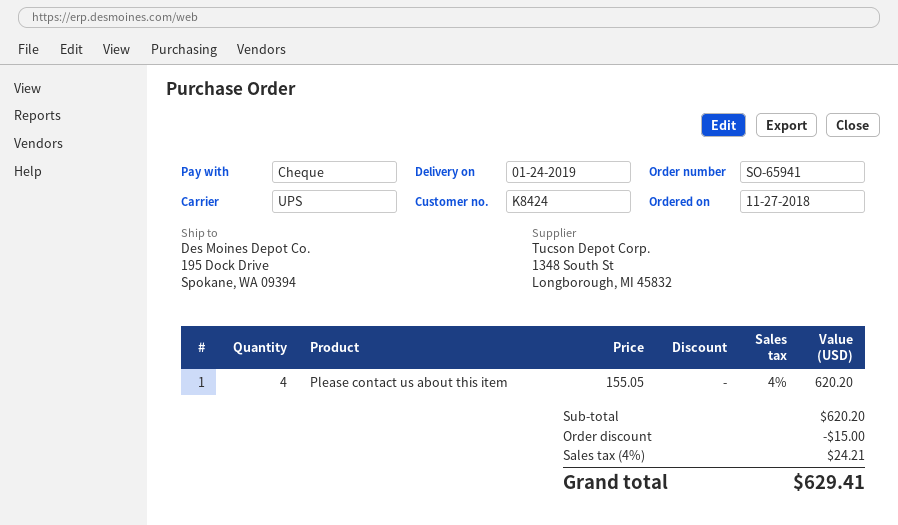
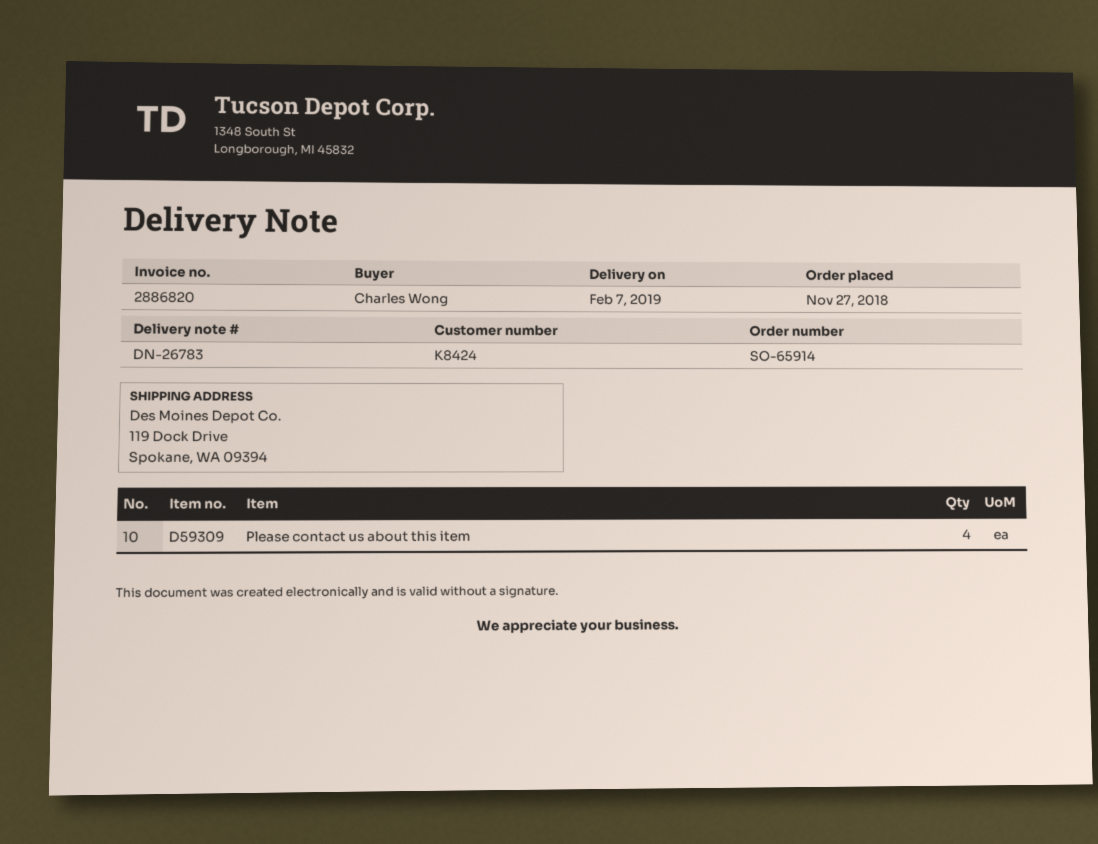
order number: SO-65941 -> SO-65914
delivery date: 2019-01-24 -> 2019-02-07
ship to: 195 Dock Drive, Spokane, WA 09394 -> 119 Dock Drive, Spokane, WA 09394

